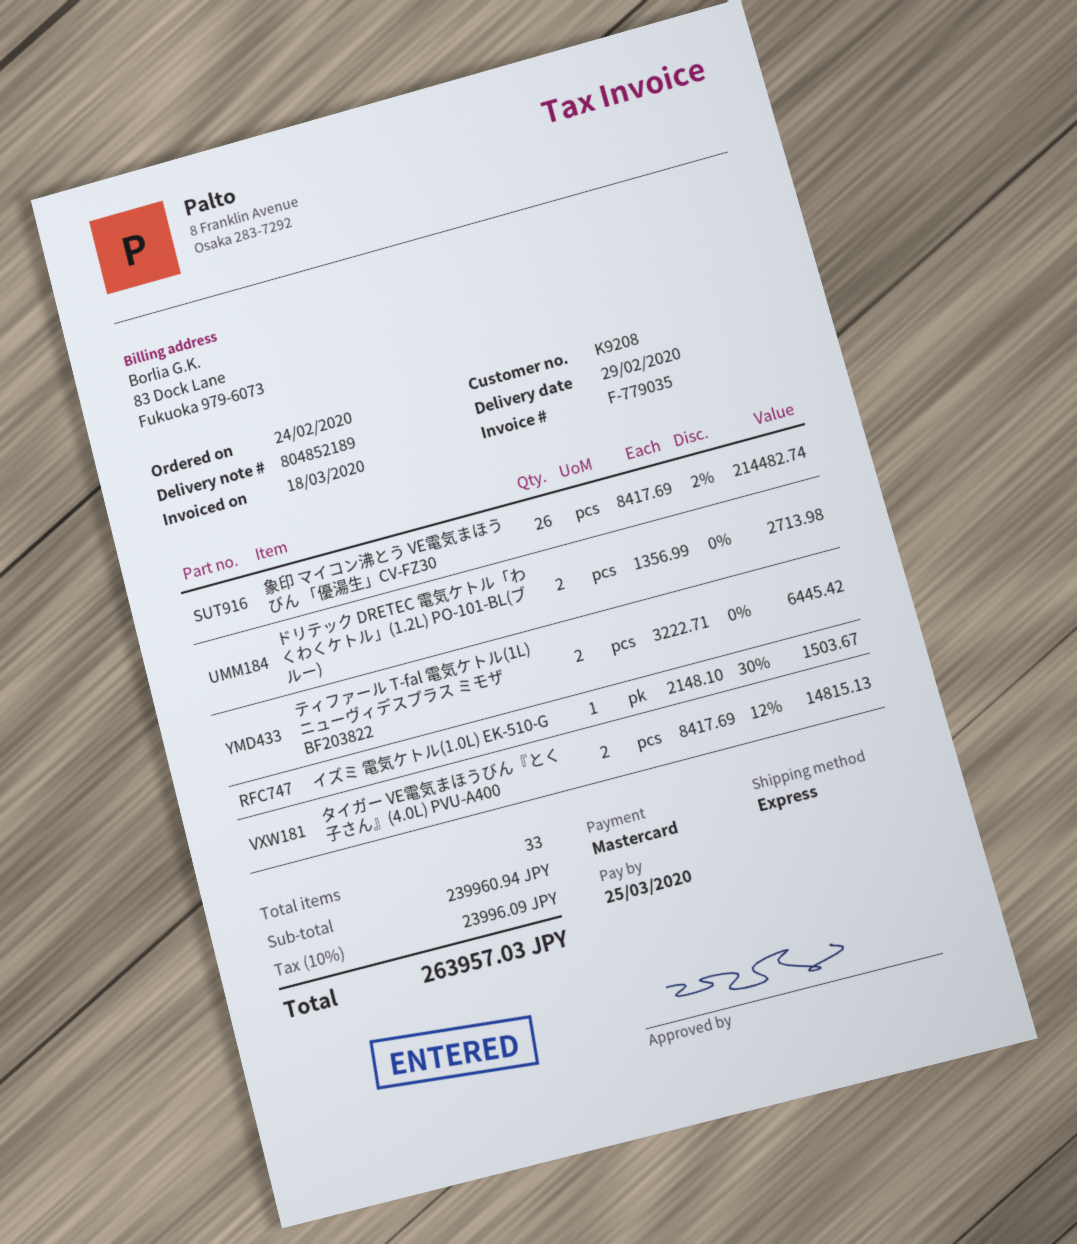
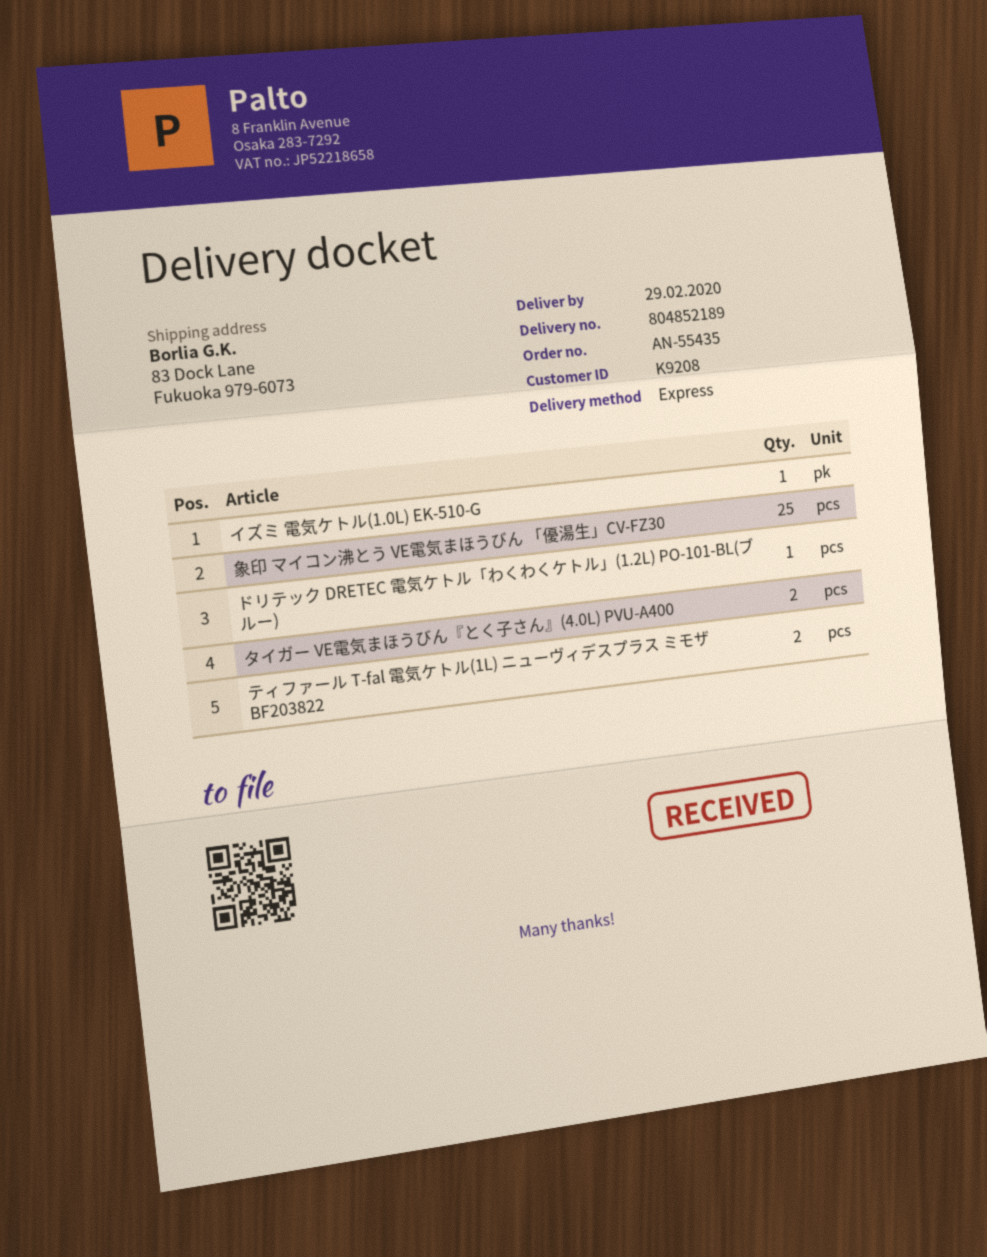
象印 マイコン沸とう VE電気まほうびん 「優湯生」CV-FZ30: 26 -> 25
ドリテック DRETEC 電気ケトル「わくわくケトル」(1.2L) PO-101-BL(ブルー): 2 -> 1

